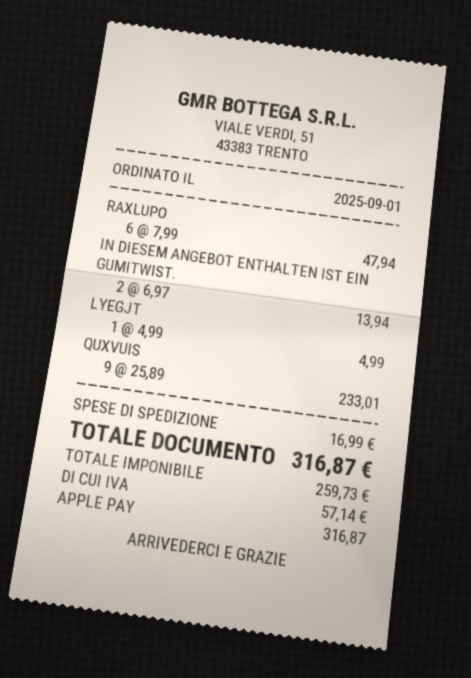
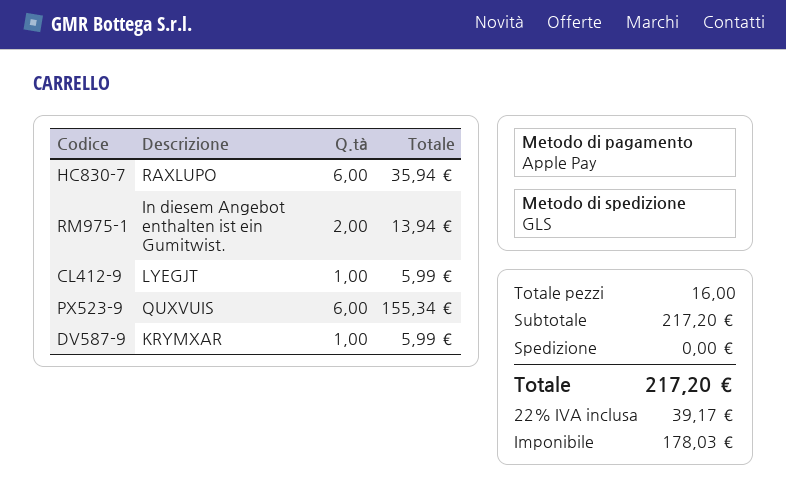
RAXLUPO: 6 for 47.94 -> 6 for 35.94
LYEGJT: 1 for 4.99 -> 1 for 5.99
QUXVUIS: 9 for 233.01 -> 6 for 155.34
KRYMXAR: none -> 1 for 5.99
shipping: 16.99 -> 0.00
net: 259.73 -> 178.03
tax: 57.14 -> 39.17
total: 316.87 -> 217.20

